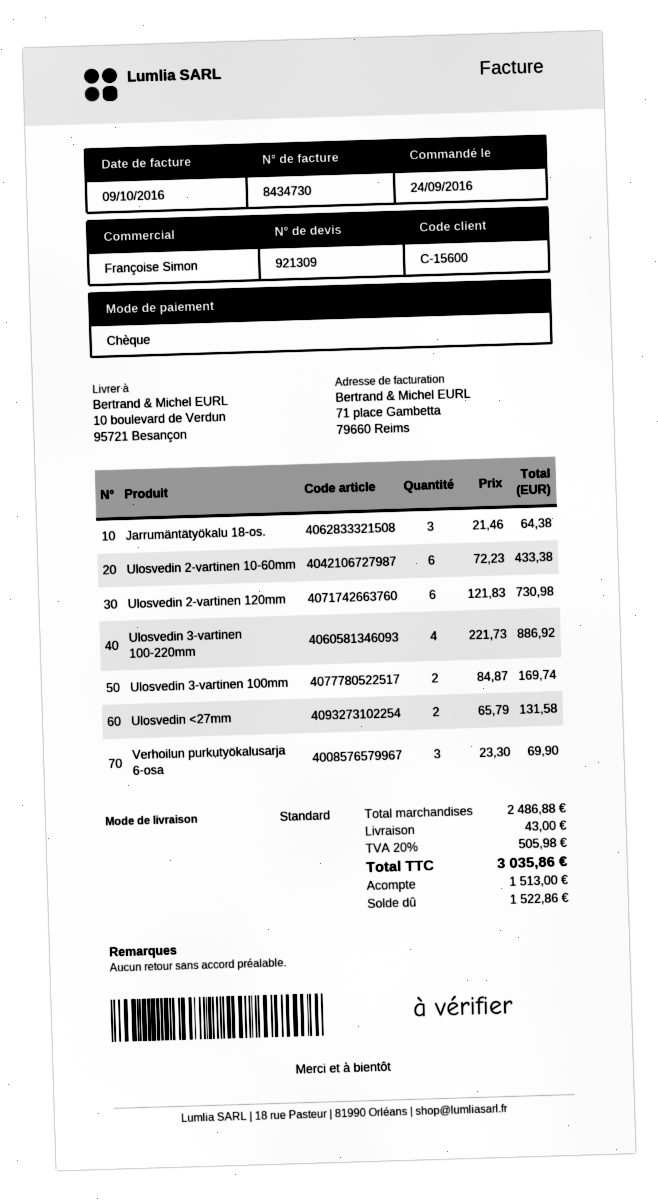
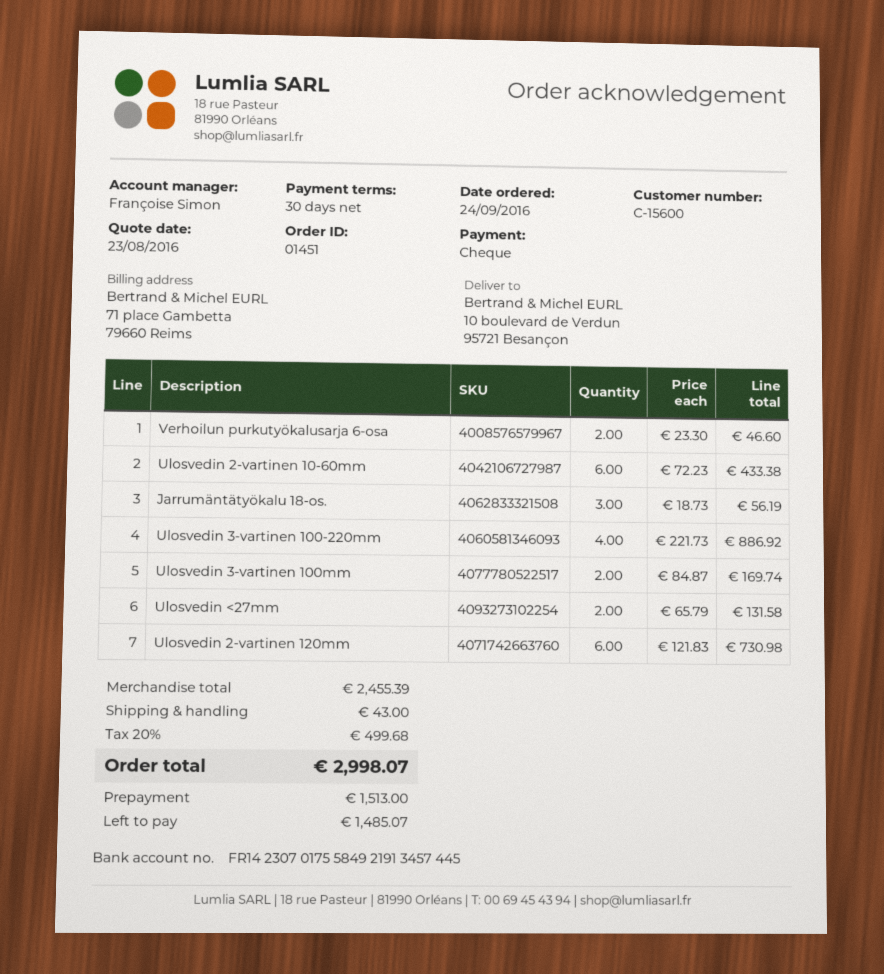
Jarrumäntätyökalu 18-os.: 3 x 21.46 = 64.38 -> 3 x 18.73 = 56.19
Verhoilun purkutyökalusarja 6-osa: 3 x 23.30 = 69.90 -> 2 x 23.30 = 46.60
subtotal: 2486.88 -> 2455.39
tax: 20% = 505.98 -> 20% = 499.68
total: 3035.86 -> 2998.07
balance: 1522.86 -> 1485.07

